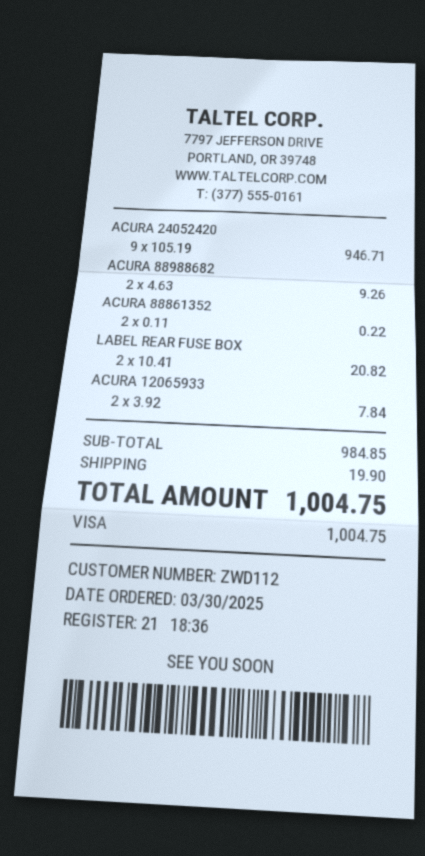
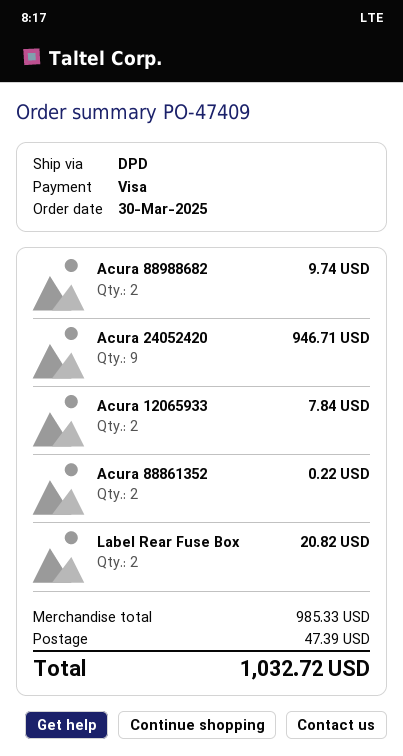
ACURA 88988682: 2 for 9.26 -> 2 for 9.74
subtotal: 984.85 -> 985.33
shipping: 19.90 -> 47.39
total: 1004.75 -> 1032.72

